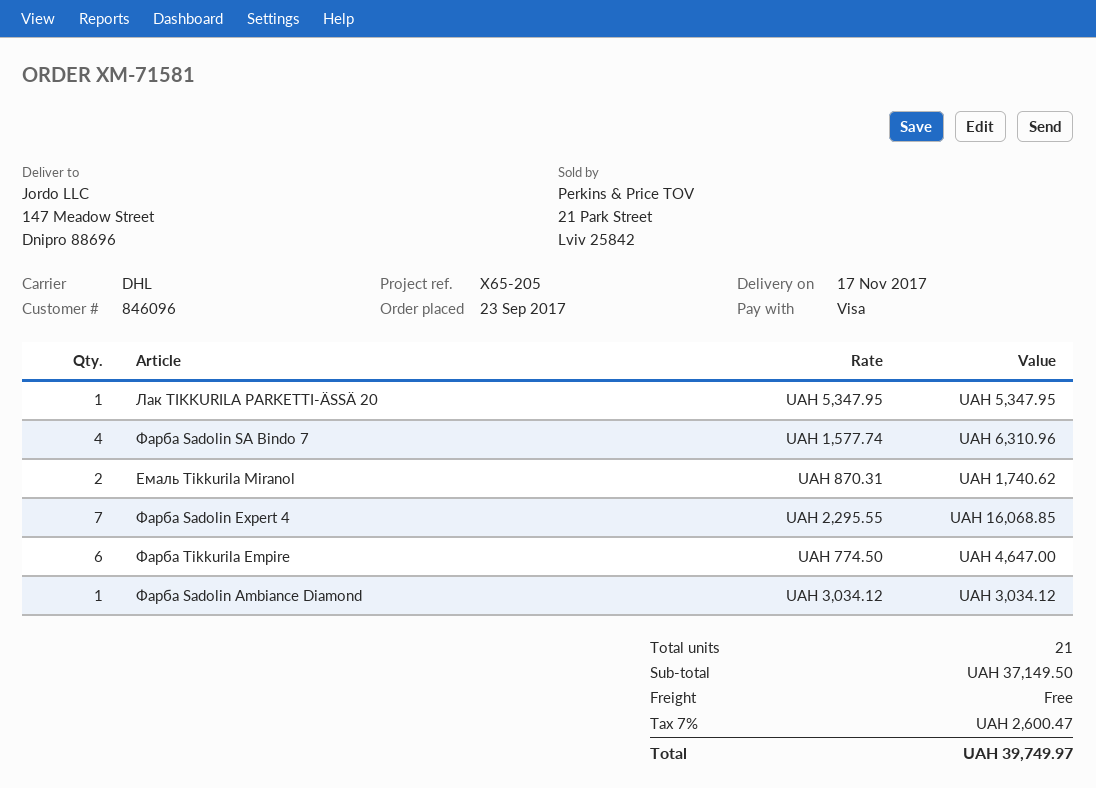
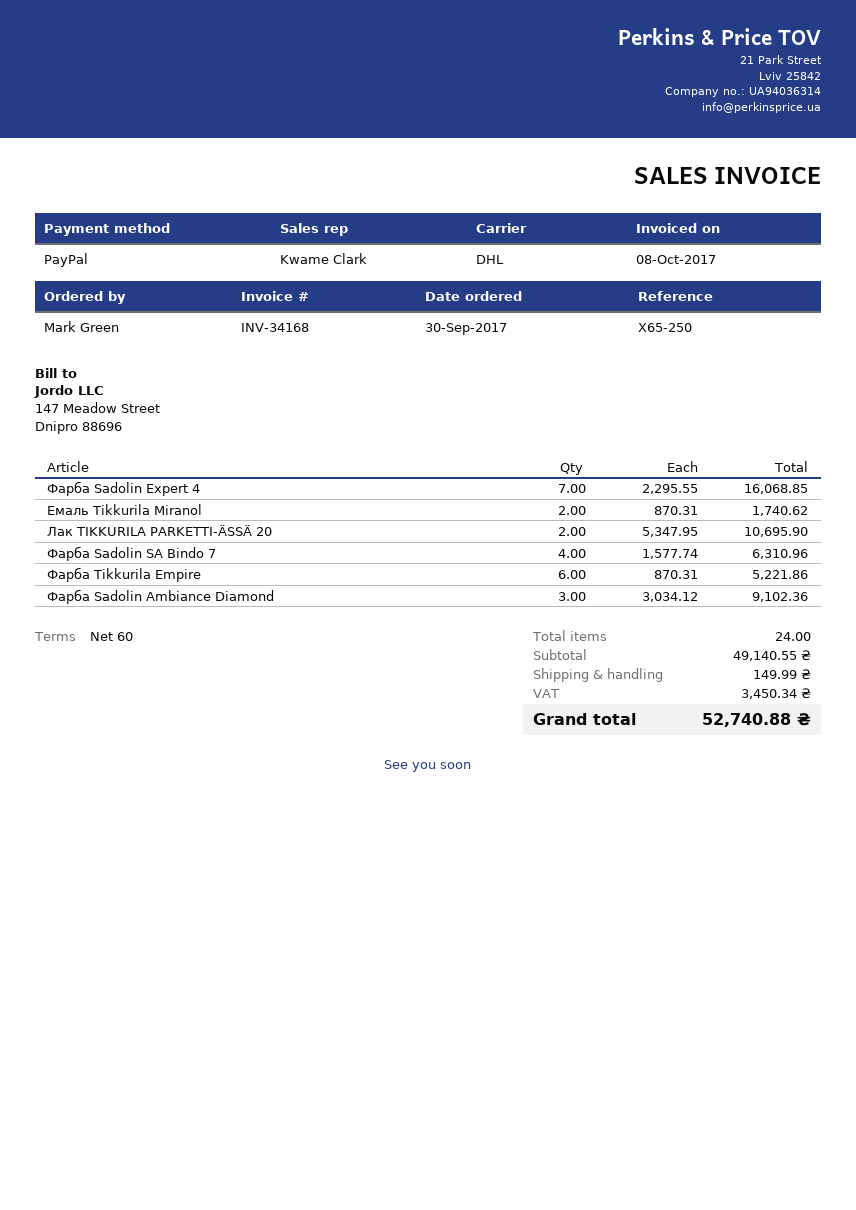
order date: 2017-09-23 -> 2017-09-30
reference: X65-205 -> X65-250
payment method: Visa -> PayPal
Лак TIKKURILA PARKETTI-ÄSSÄ 20: 1 x 5347.95 = 5347.95 -> 2 x 5347.95 = 10695.90
Фарба Tikkurila Empire: 6 x 774.50 = 4647.00 -> 6 x 870.31 = 5221.86
Фарба Sadolin Ambiance Diamond: 1 x 3034.12 = 3034.12 -> 3 x 3034.12 = 9102.36
total quantity: 21 -> 24
subtotal: 37149.50 -> 49140.55
shipping: 0.00 -> 149.99
tax: 2600.47 -> 3450.34
total: 39749.97 -> 52740.88

